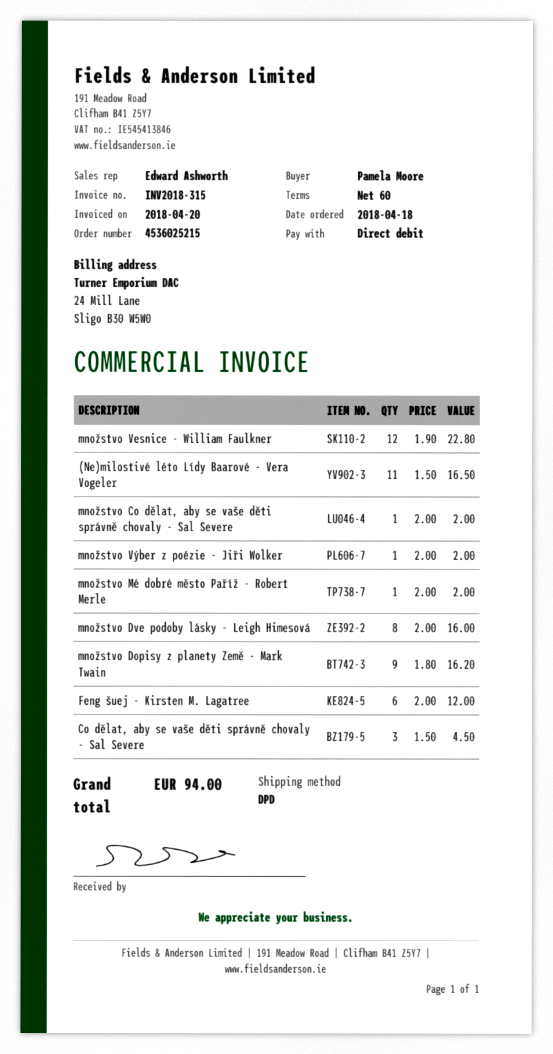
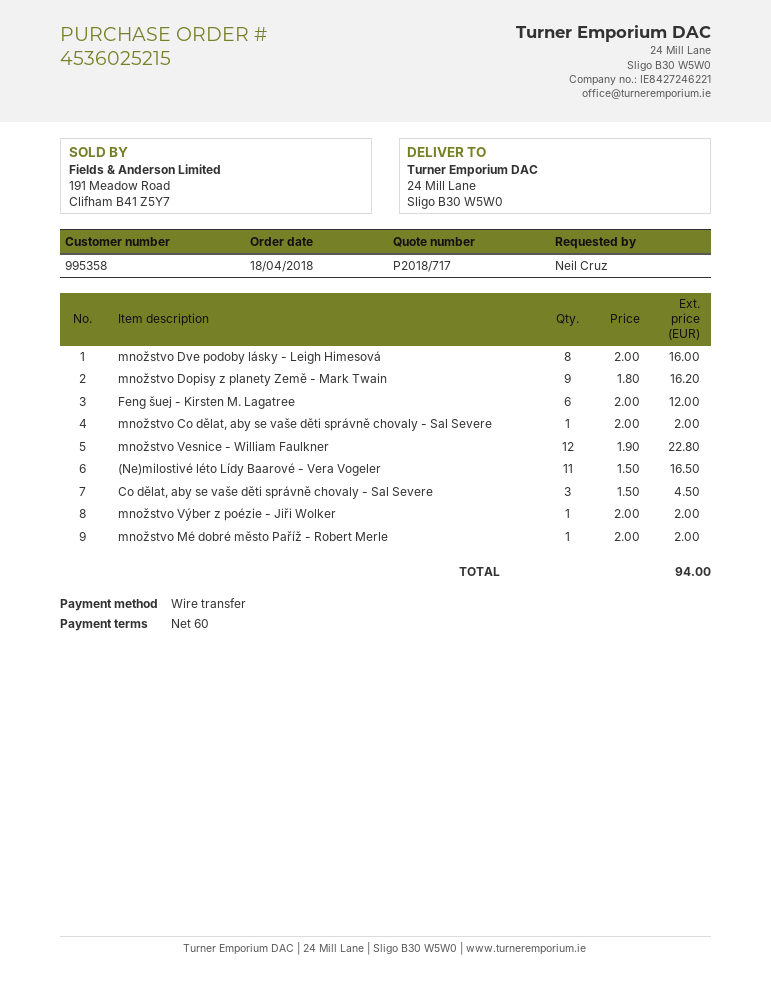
ordered by: Pamela Moore -> Neil Cruz
payment method: direct debit -> bank transfer

